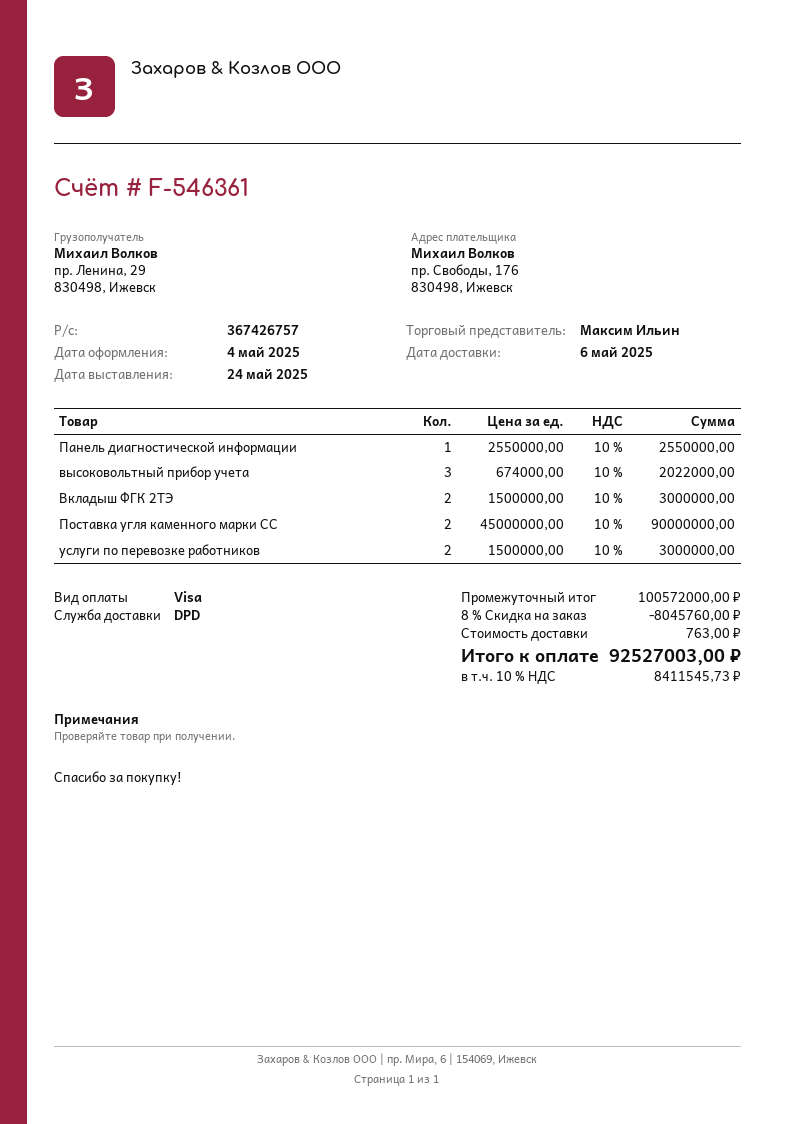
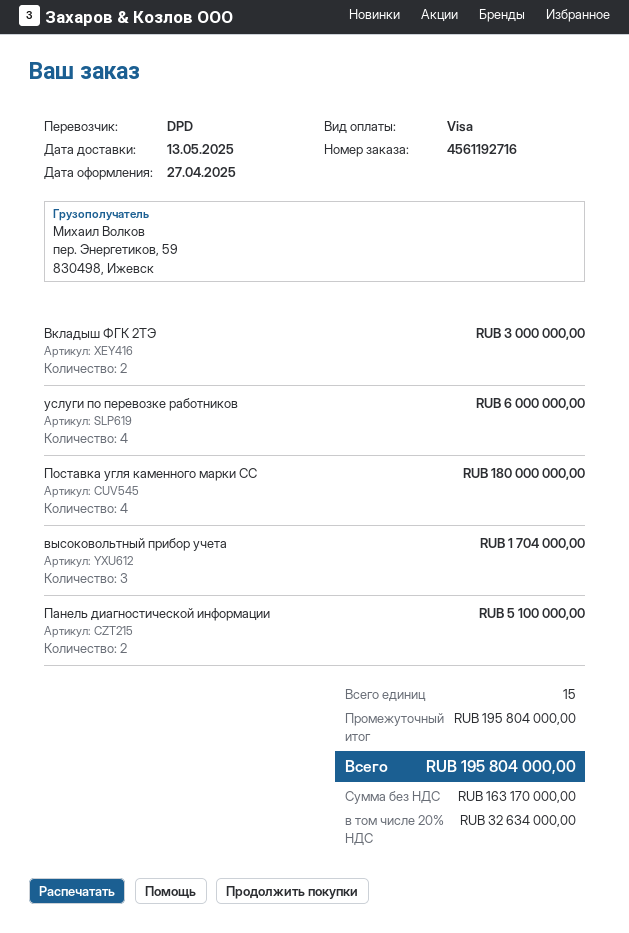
order date: 2025-05-04 -> 2025-04-27
delivery date: 2025-05-06 -> 2025-05-13
ship to: пр. Ленина, 29, 830498, Ижевск -> пер. Энергетиков, 59, 830498, Ижевск
Панель диагностической информации: 1 for 2550000.00 -> 2 for 5100000.00
высоковольтный прибор учета: 3 for 2022000.00 -> 3 for 1704000.00
Поставка угля каменного марки СС: 2 for 90000000.00 -> 4 for 180000000.00
услуги по перевозке работников: 2 for 3000000.00 -> 4 for 6000000.00
subtotal: 100572000.00 -> 195804000.00
discount: 8% = 8045760.00 -> none
shipping: 763.00 -> none
tax: 10% = 8411545.73 -> 20% = 32634000.00
total: 92527003.00 -> 195804000.00

